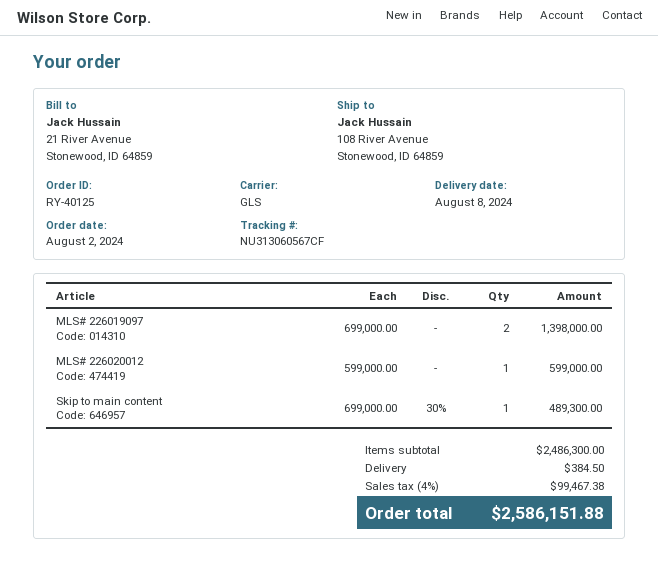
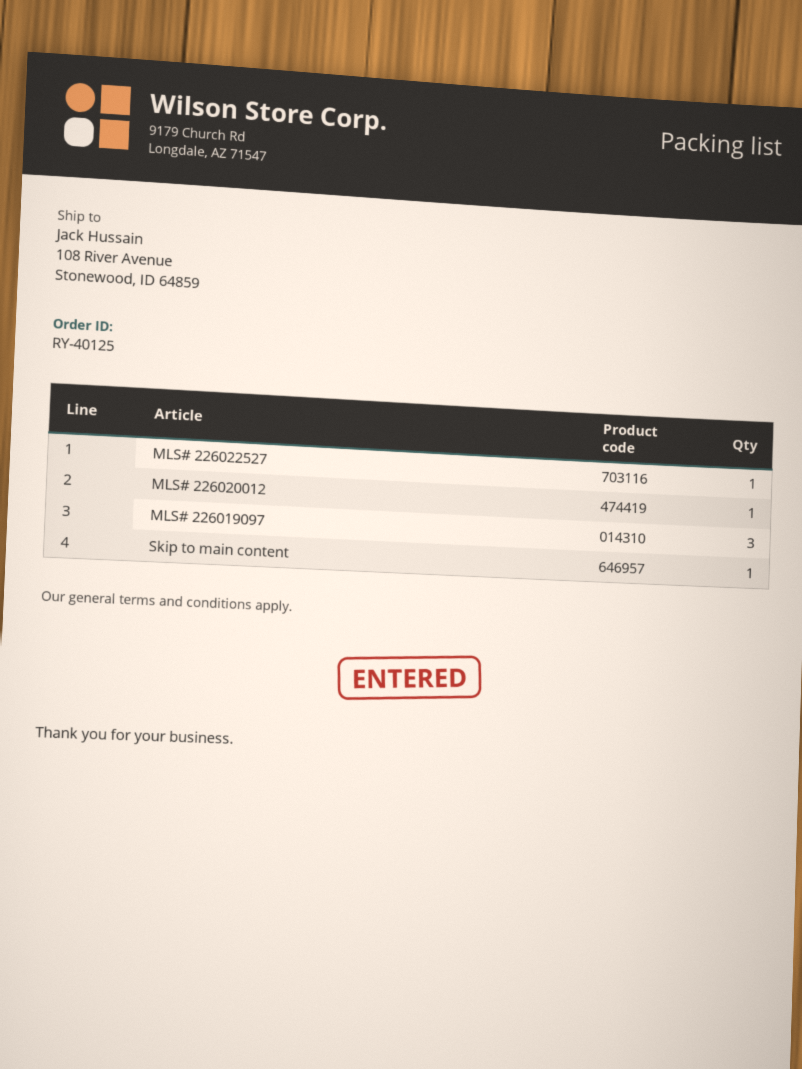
MLS# 226019097: 2 -> 3
MLS# 226022527: none -> 1

